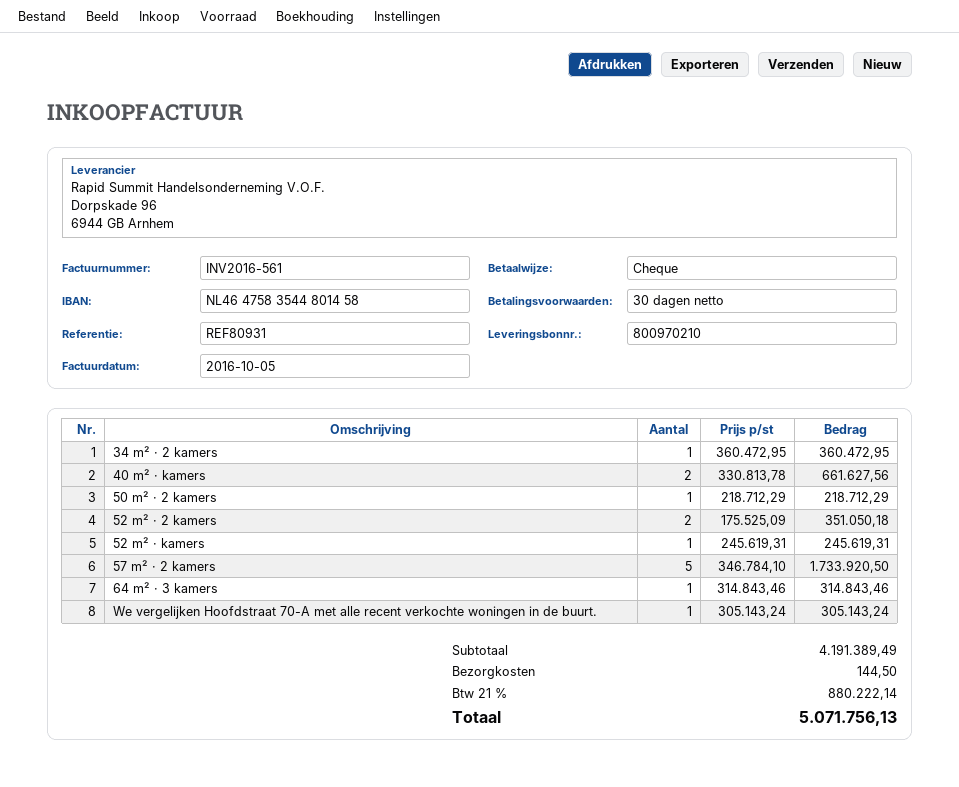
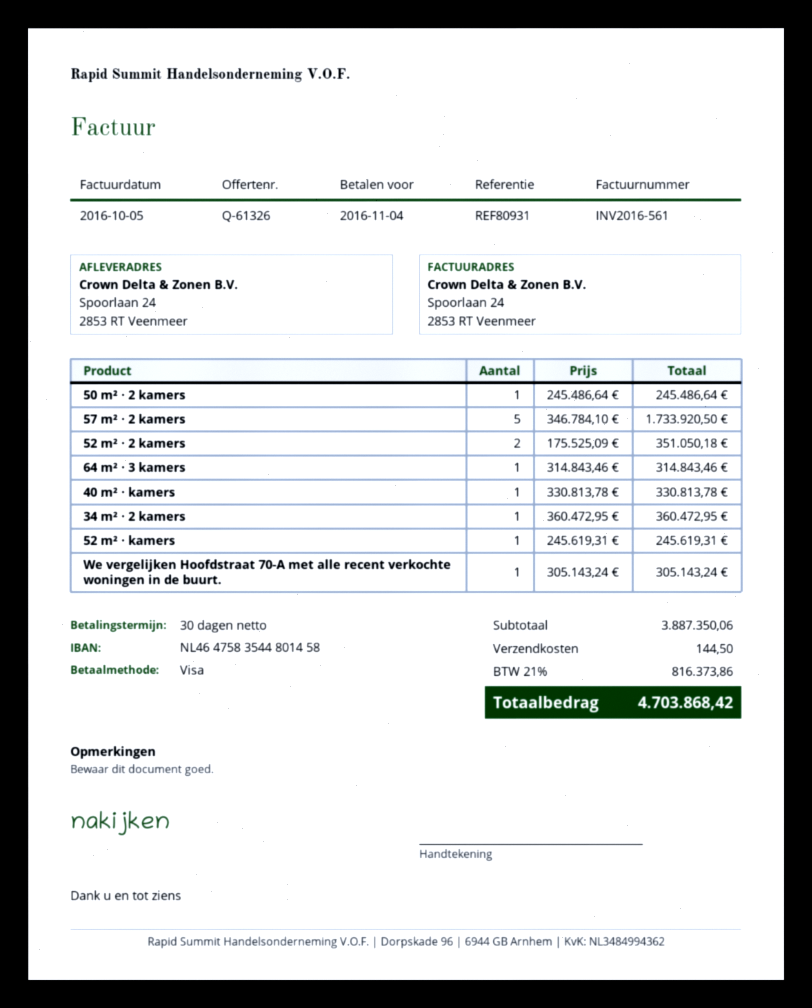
payment method: cheque -> Visa
40 m² · kamers: 2 x 330813.78 = 661627.56 -> 1 x 330813.78 = 330813.78
50 m² · 2 kamers: 1 x 218712.29 = 218712.29 -> 1 x 245486.64 = 245486.64
subtotal: 4191389.49 -> 3887350.06
tax: 21% = 880222.14 -> 21% = 816373.86
total: 5071756.13 -> 4703868.42

